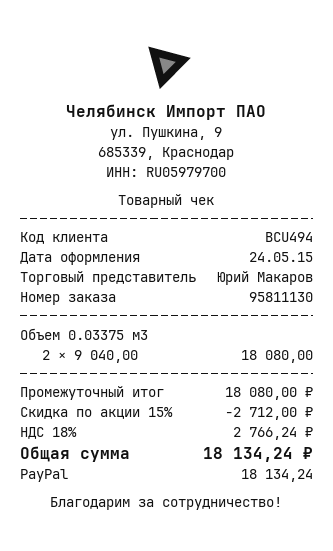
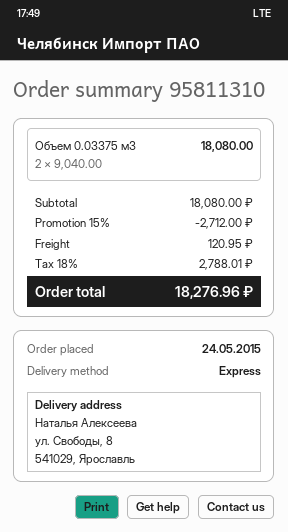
order number: 95811130 -> 95811310
shipping: none -> 120.95
tax: 18% = 2766.24 -> 18% = 2788.01
total: 18134.24 -> 18276.96

